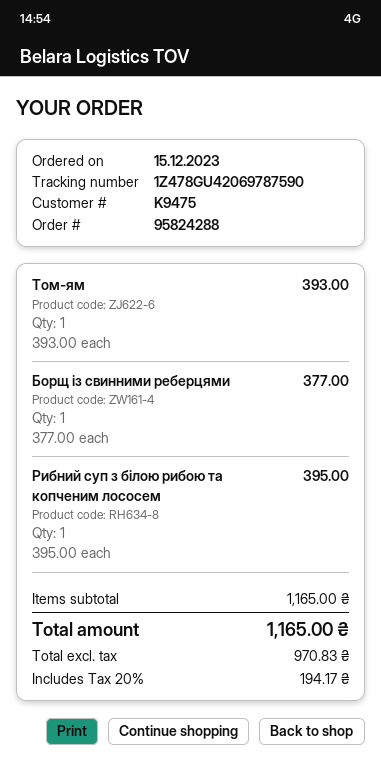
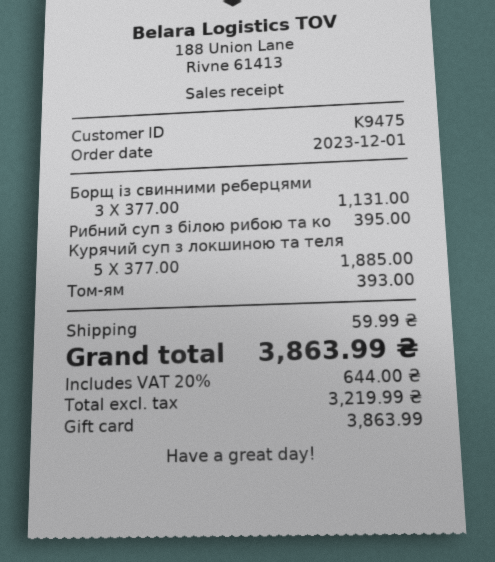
order date: 2023-12-15 -> 2023-12-01
Борщ із свинними реберцями: 1 x 377.00 = 377.00 -> 3 x 377.00 = 1131.00
Курячий суп з локшиною та теля: none -> 5 x 377.00 = 1885.00
shipping: none -> 59.99
net: 970.83 -> 3219.99
tax: 20% = 194.17 -> 20% = 644.00
total: 1165.00 -> 3863.99

